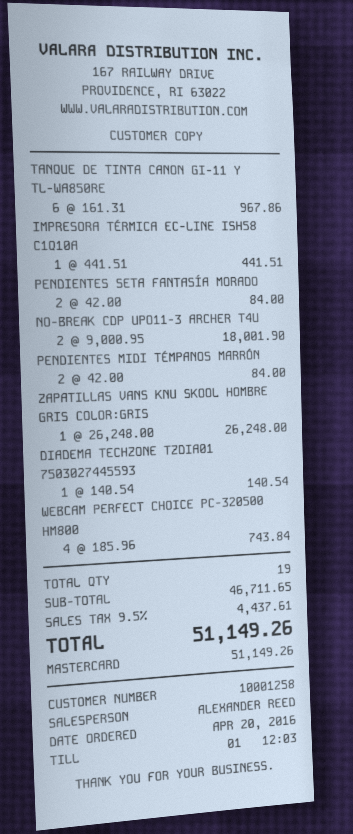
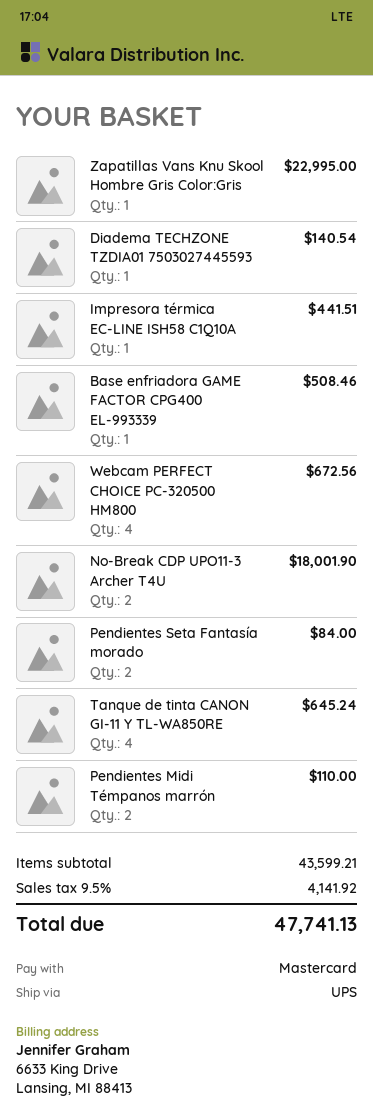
TANQUE DE TINTA CANON GI-11 Y TL-WA850RE: 6 for 967.86 -> 4 for 645.24
PENDIENTES MIDI TÉMPANOS MARRÓN: 2 for 84.00 -> 2 for 110.00
ZAPATILLAS VANS KNU SKOOL HOMBRE GRIS COLOR:GRIS: 1 for 26248.00 -> 1 for 22995.00
WEBCAM PERFECT CHOICE PC-320500 HM800: 4 for 743.84 -> 4 for 672.56
Base enfriadora GAME FACTOR CPG400 EL-993339: none -> 1 for 508.46
subtotal: 46711.65 -> 43599.21
tax: 9.5% = 4437.61 -> 9.5% = 4141.92
total: 51149.26 -> 47741.13

